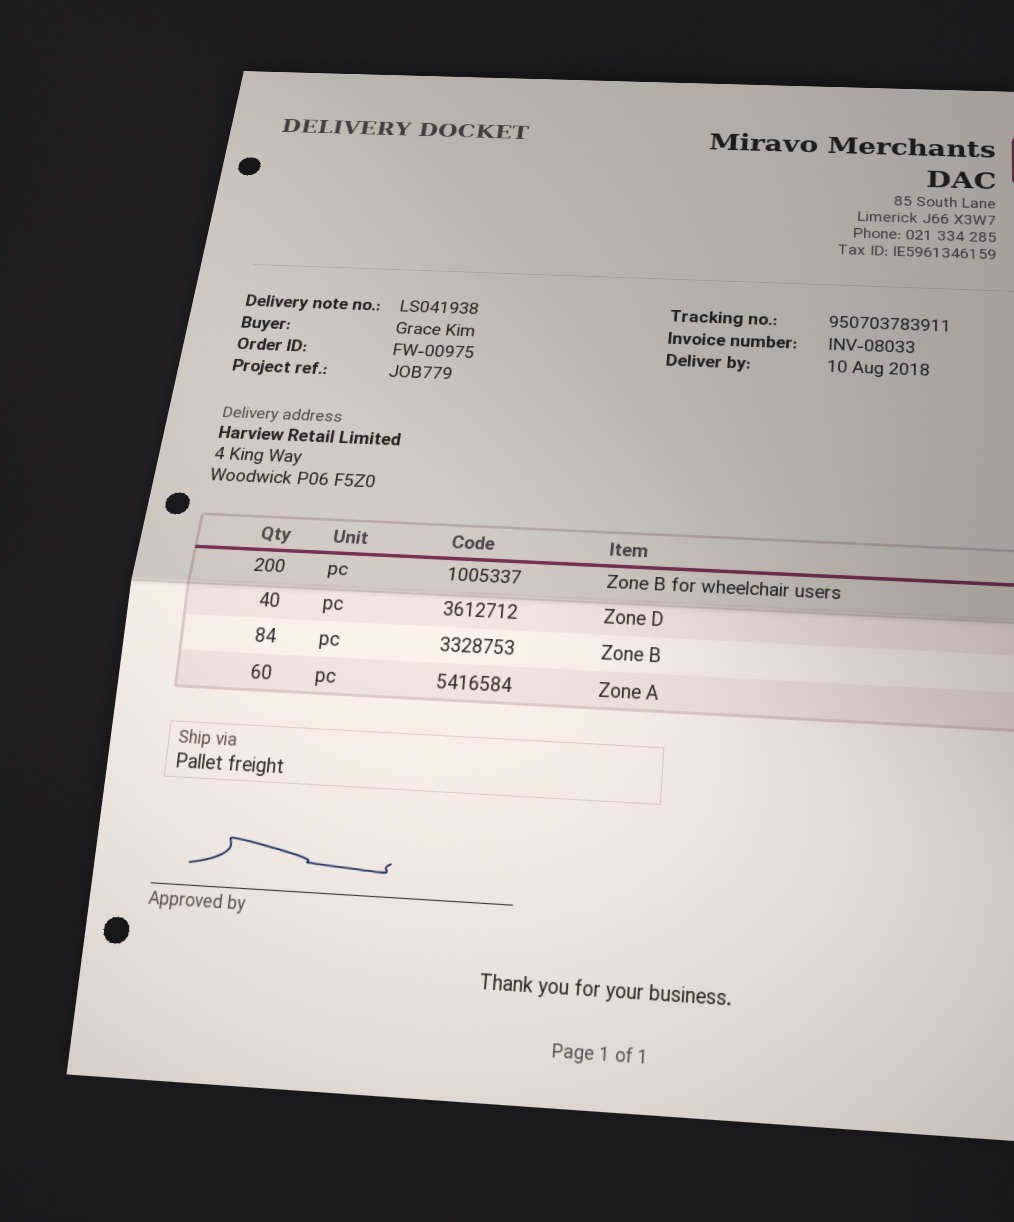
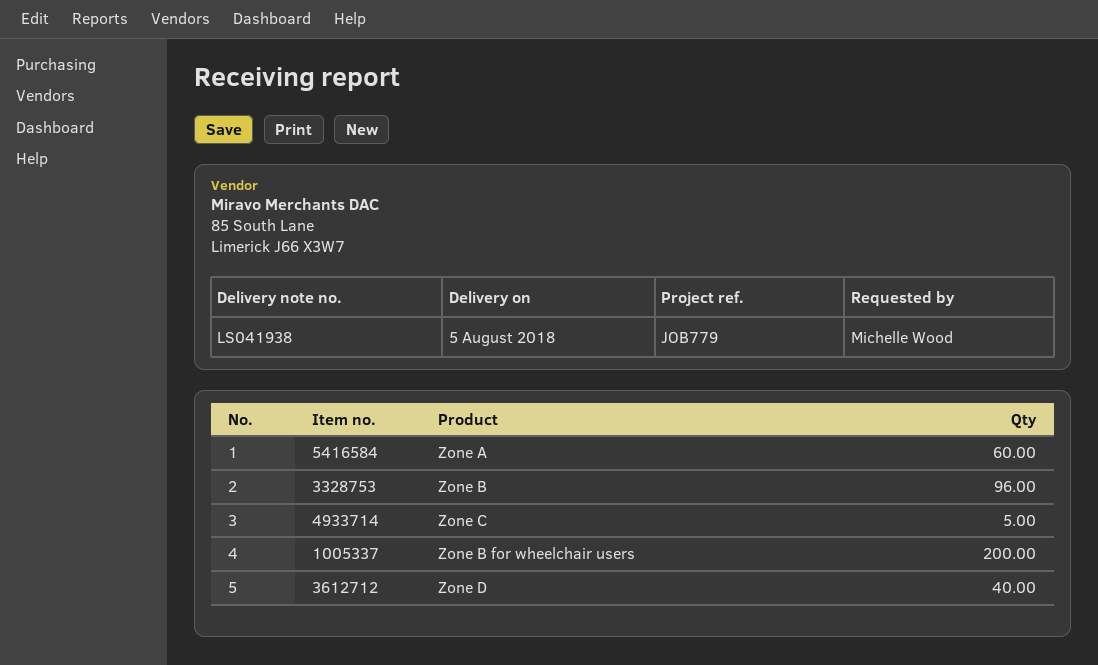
delivery date: 2018-08-10 -> 2018-08-05
ordered by: Grace Kim -> Michelle Wood
Zone B: 84 -> 96
Zone C: none -> 5

